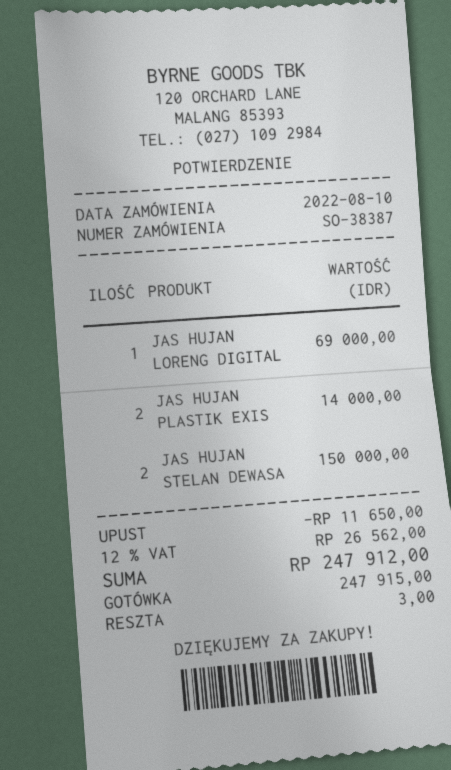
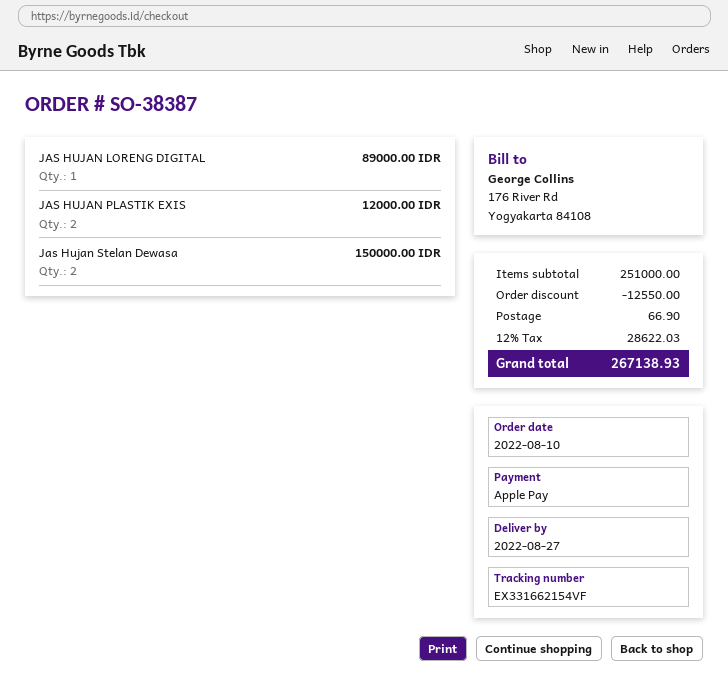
payment method: cash -> Apple Pay
JAS HUJAN LORENG DIGITAL: 1 for 69000.00 -> 1 for 89000.00
JAS HUJAN PLASTIK EXIS: 2 for 14000.00 -> 2 for 12000.00
discount: 11650.00 -> 12550.00
shipping: none -> 66.90
tax: 12% = 26562.00 -> 12% = 28622.03
total: 247912.00 -> 267138.93

